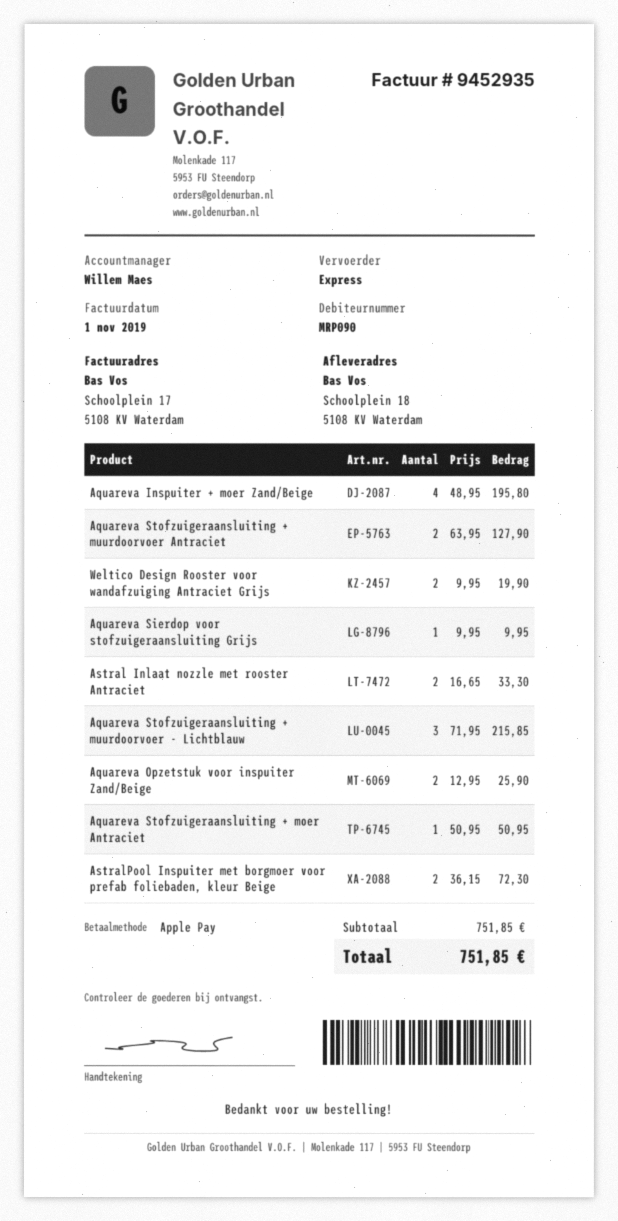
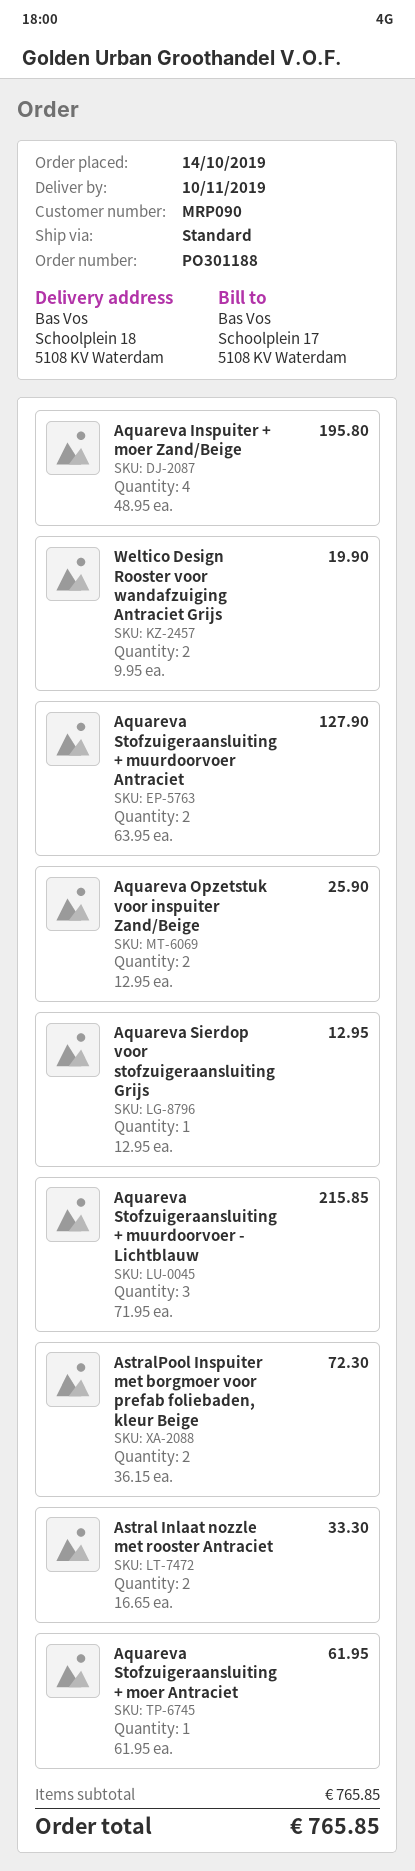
shipping method: express -> standard
Aquareva Sierdop voor stofzuigeraansluiting Grijs: 1 x 9.95 = 9.95 -> 1 x 12.95 = 12.95
Aquareva Stofzuigeraansluiting + moer Antraciet: 1 x 50.95 = 50.95 -> 1 x 61.95 = 61.95
subtotal: 751.85 -> 765.85
total: 751.85 -> 765.85

